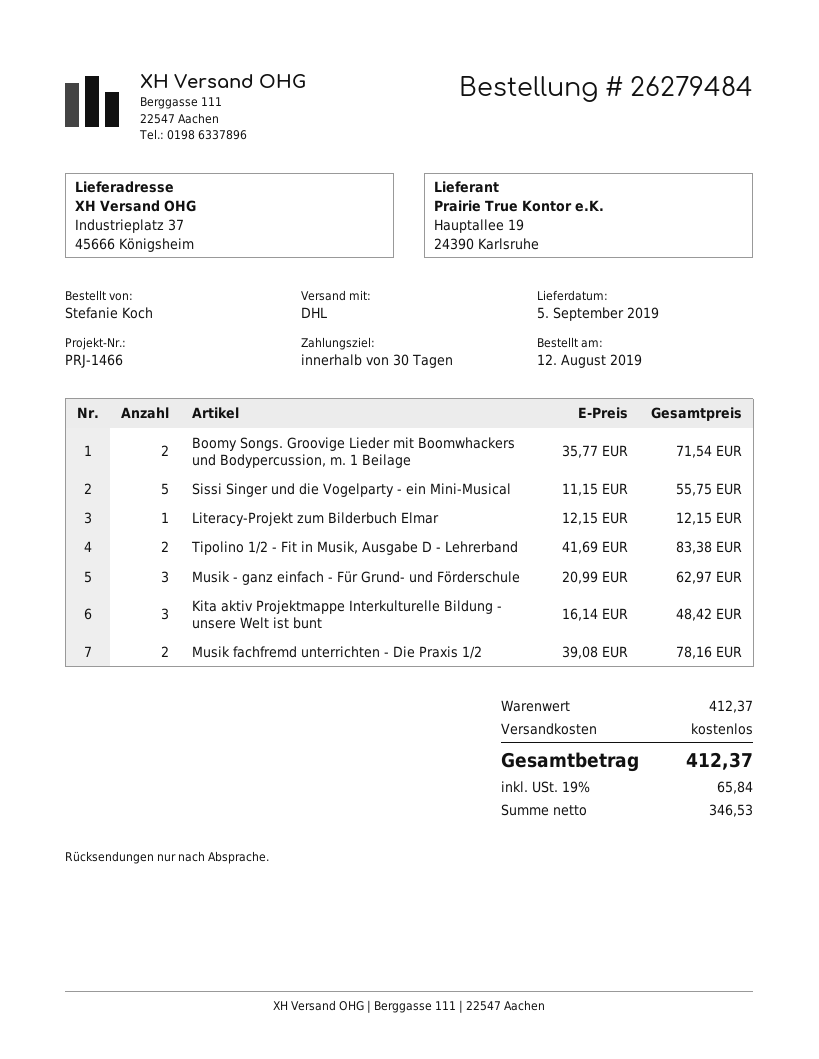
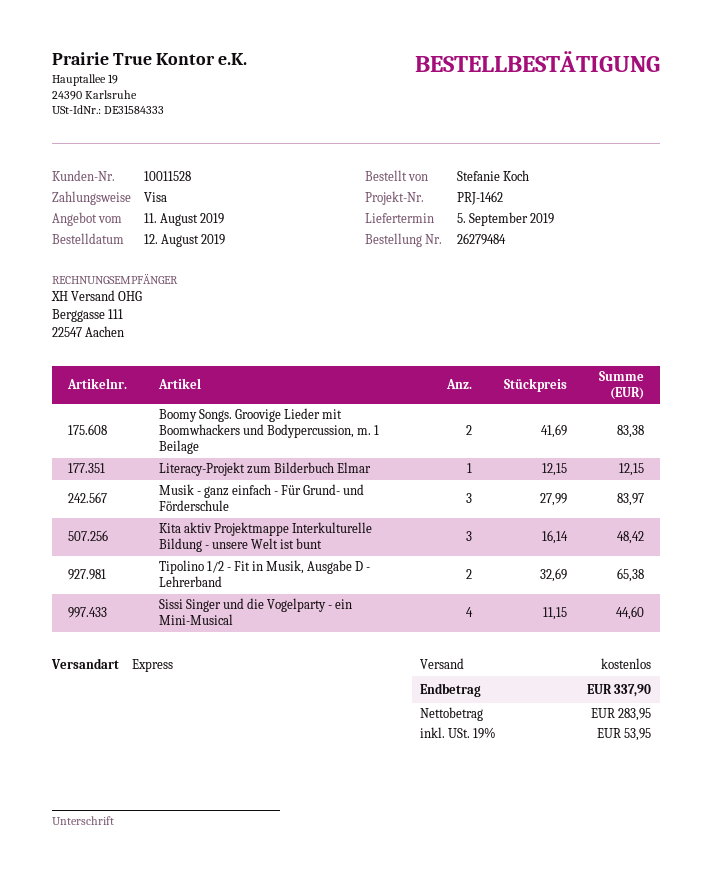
reference: PRJ-1466 -> PRJ-1462
shipping method: DHL -> express
Boomy Songs. Groovige Lieder mit Boomwhackers und Bodypercussion, m. 1 Beilage: 2 x 35.77 = 71.54 -> 2 x 41.69 = 83.38
Sissi Singer und die Vogelparty - ein Mini-Musical: 5 x 11.15 = 55.75 -> 4 x 11.15 = 44.60
Tipolino 1/2 - Fit in Musik, Ausgabe D - Lehrerband: 2 x 41.69 = 83.38 -> 2 x 32.69 = 65.38
Musik - ganz einfach - Für Grund- und Förderschule: 3 x 20.99 = 62.97 -> 3 x 27.99 = 83.97
Musik fachfremd unterrichten - Die Praxis 1/2: 2 x 39.08 = 78.16 -> none
net: 346.53 -> 283.95
tax: 19% = 65.84 -> 19% = 53.95
total: 412.37 -> 337.90

